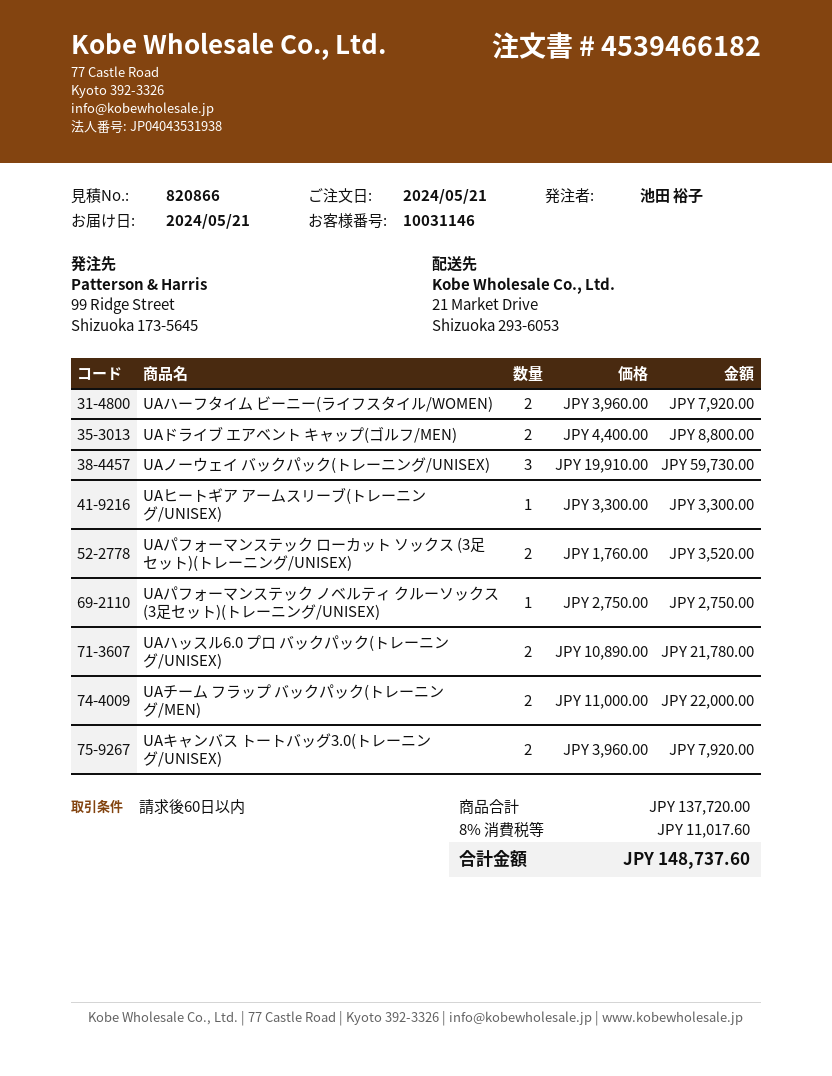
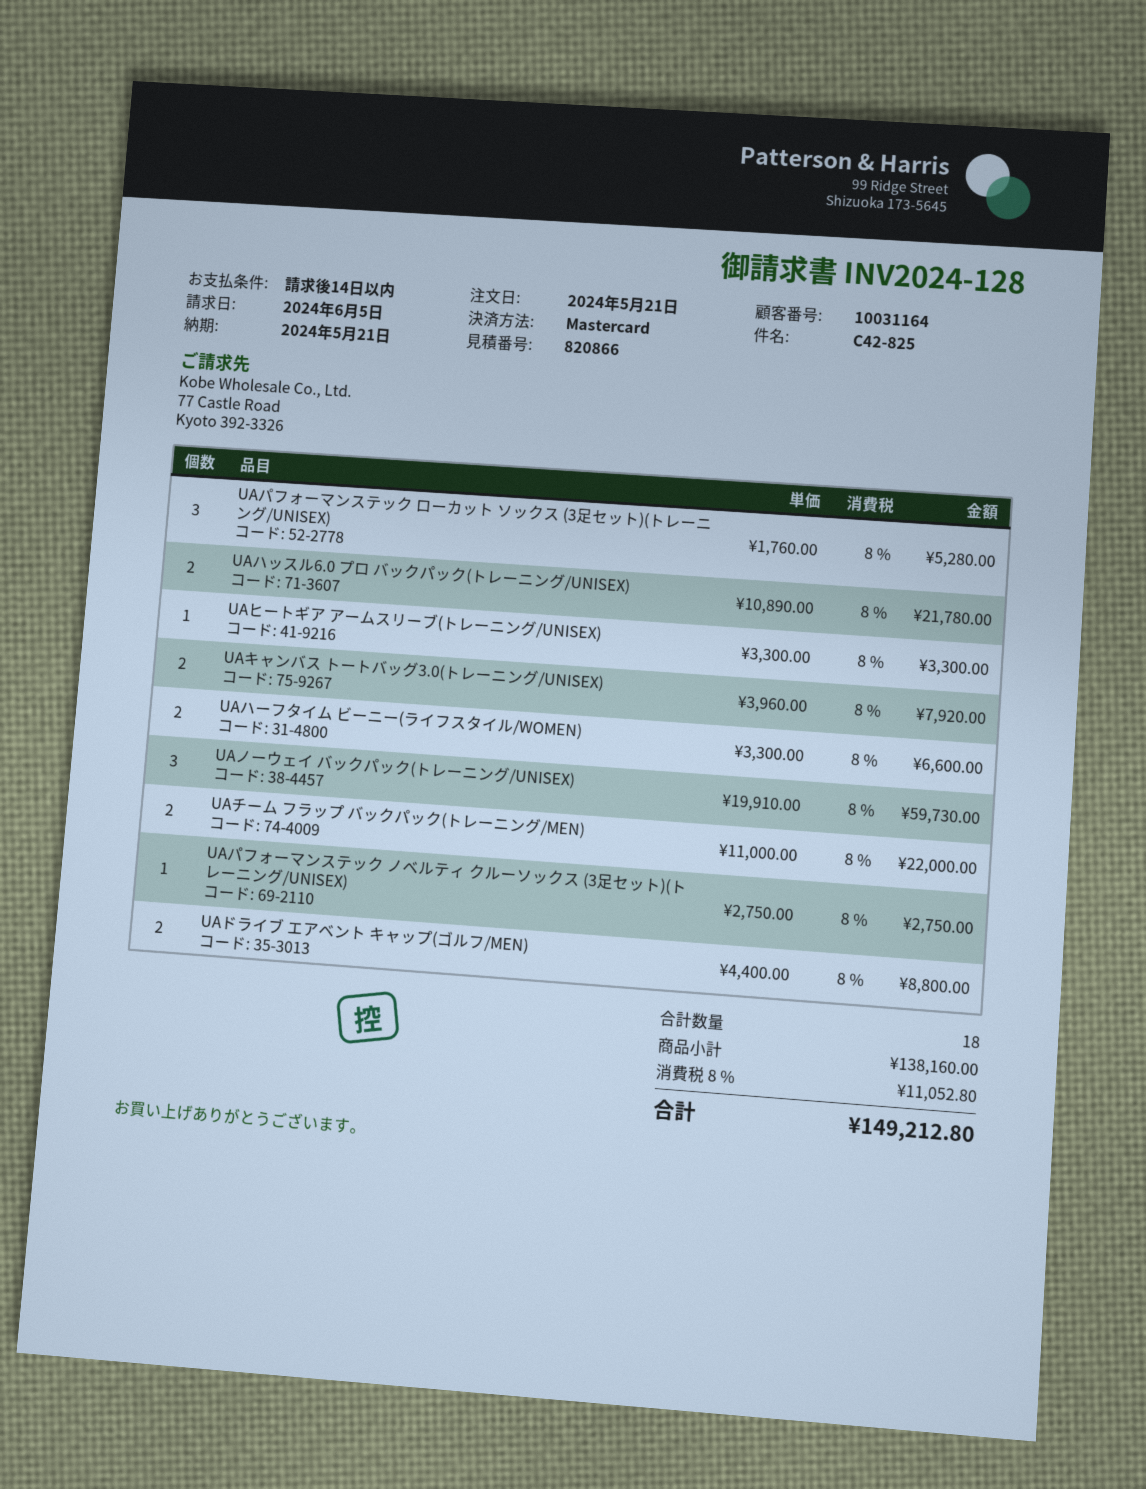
payment terms: 60 days -> 14 days
customer number: 10031146 -> 10031164
UAハーフタイム ビーニー(ライフスタイル/WOMEN): 2 x 3960.00 = 7920.00 -> 2 x 3300.00 = 6600.00
UAパフォーマンステック ローカット ソックス (3足セット)(トレーニング/UNISEX): 2 x 1760.00 = 3520.00 -> 3 x 1760.00 = 5280.00
subtotal: 137720.00 -> 138160.00
tax: 8% = 11017.60 -> 8% = 11052.80
total: 148737.60 -> 149212.80

